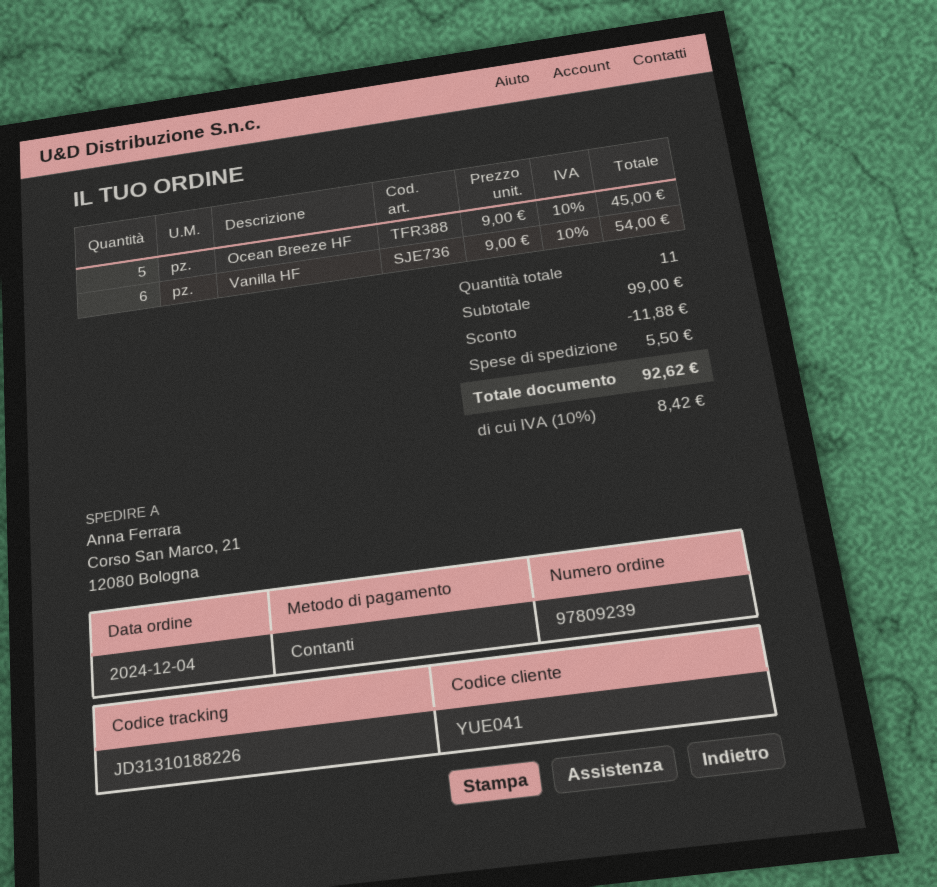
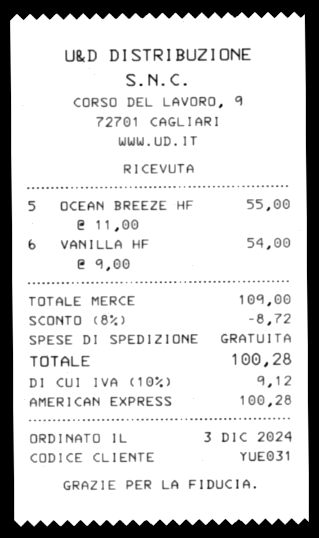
order date: 2024-12-04 -> 2024-12-03
customer number: YUE041 -> YUE031
payment method: cash -> American Express
Ocean Breeze HF: 5 x 9.00 = 45.00 -> 5 x 11.00 = 55.00
subtotal: 99.00 -> 109.00
discount: 11.88 -> 8.72
shipping: 5.50 -> 0.00
tax: 10% = 8.42 -> 10% = 9.12
total: 92.62 -> 100.28

